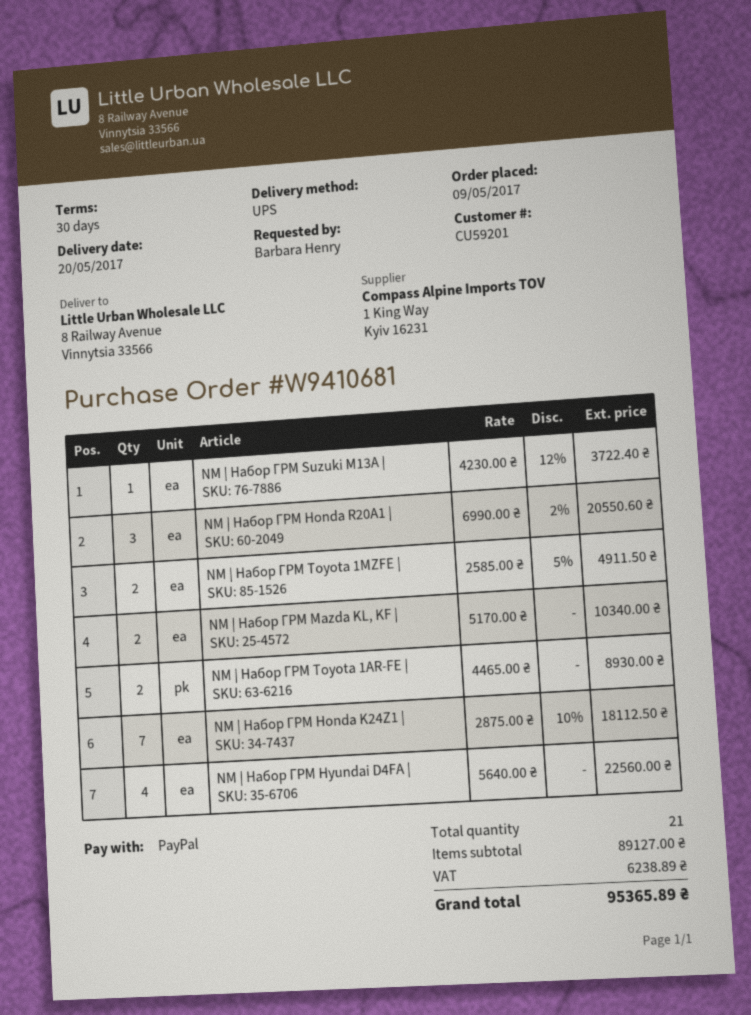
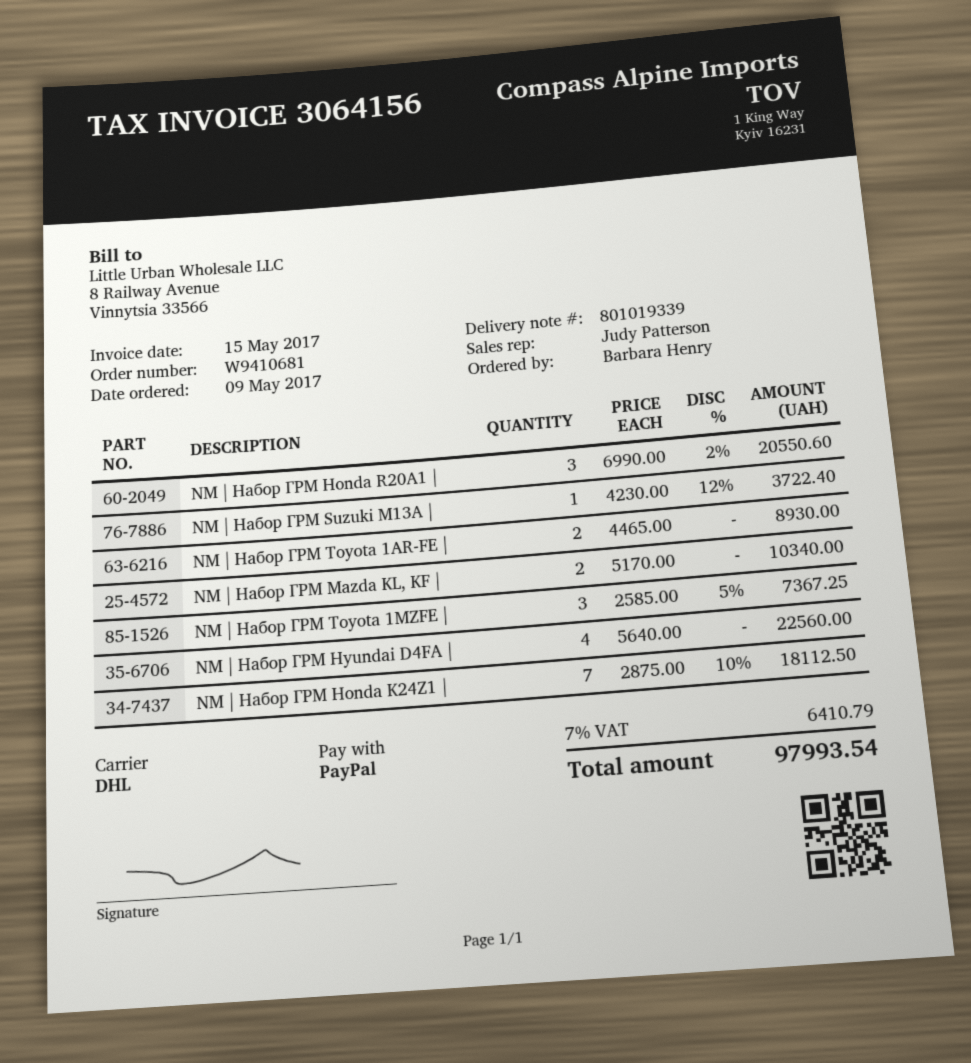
shipping method: UPS -> DHL
NM | Набор ГРМ Toyota 1MZFE |: 2 x 2585.00 - 5% = 4911.50 -> 3 x 2585.00 - 5% = 7367.25
tax: 6238.89 -> 6410.79
total: 95365.89 -> 97993.54

